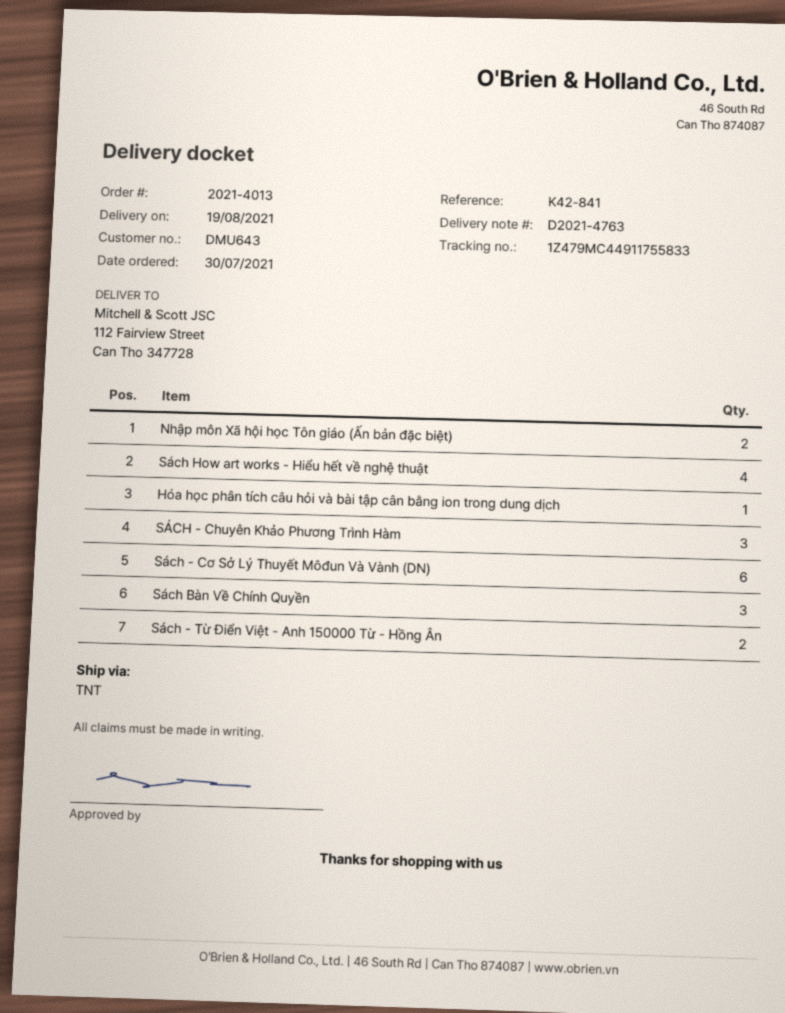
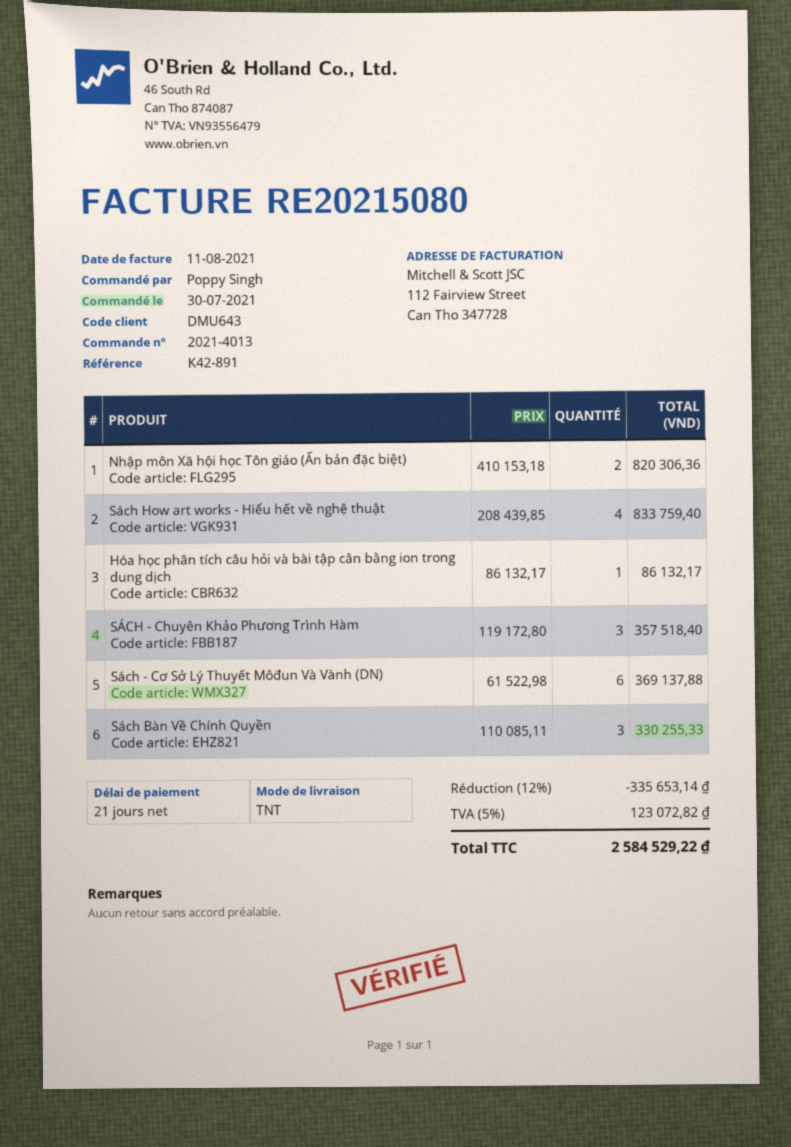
reference: K42-841 -> K42-891
Sách - Từ Điển Việt - Anh 150000 Từ - Hồng Ân: 2 -> none

